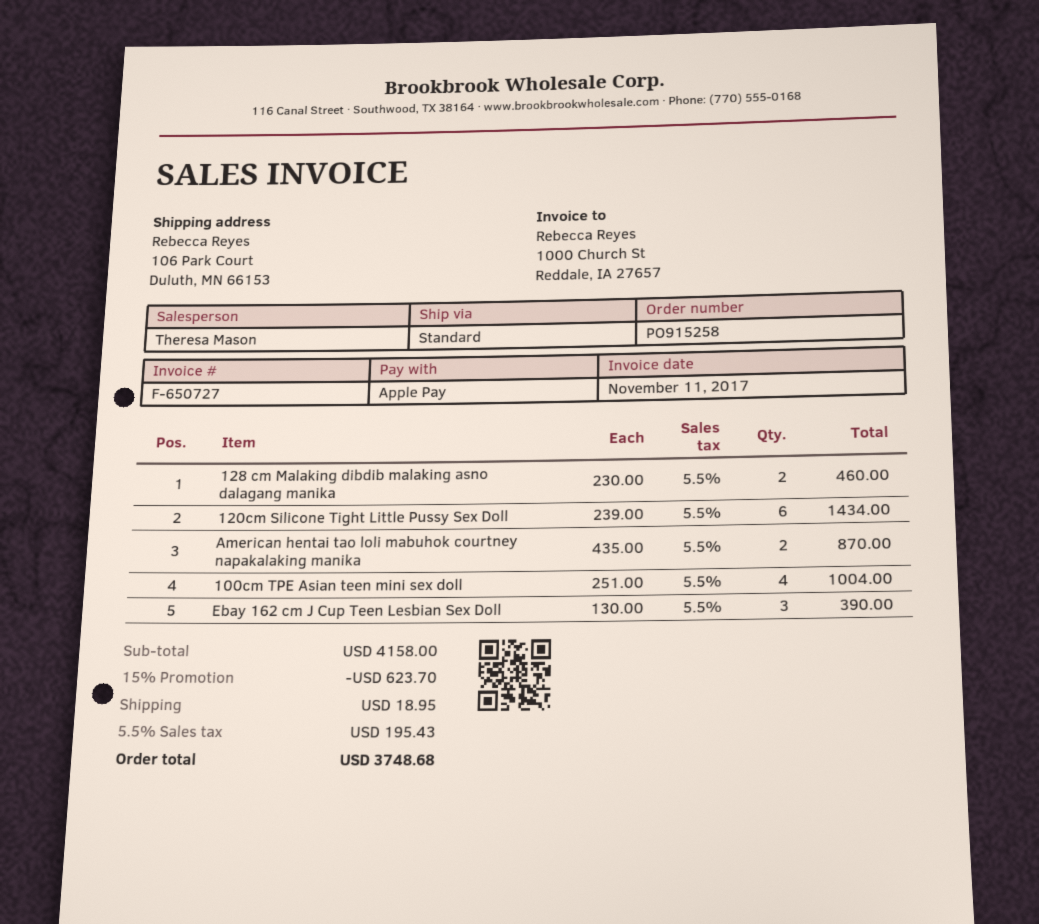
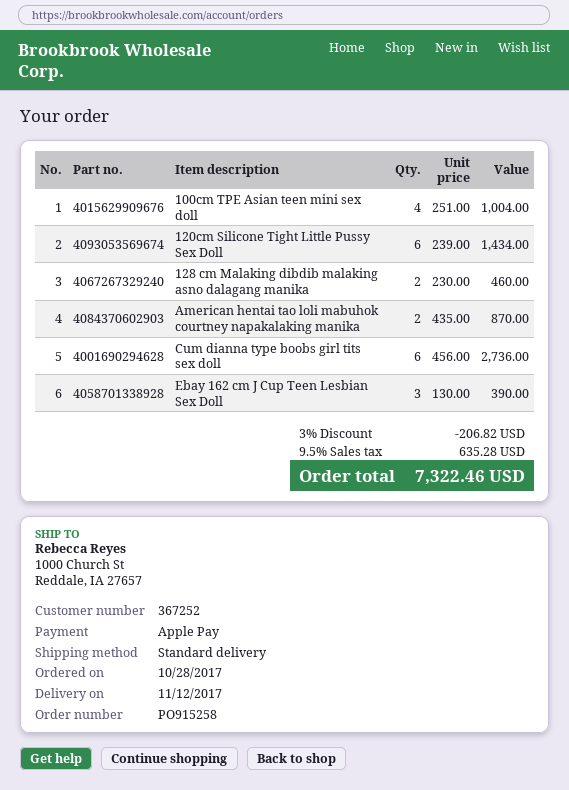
ship to: 106 Park Court, Duluth, MN 66153 -> 1000 Church St, Reddale, IA 27657
Cum dianna type boobs girl tits sex doll: none -> 6 x 456.00 = 2736.00
discount: 15% = 623.70 -> 3% = 206.82
shipping: 18.95 -> none
tax: 5.5% = 195.43 -> 9.5% = 635.28
total: 3748.68 -> 7322.46

